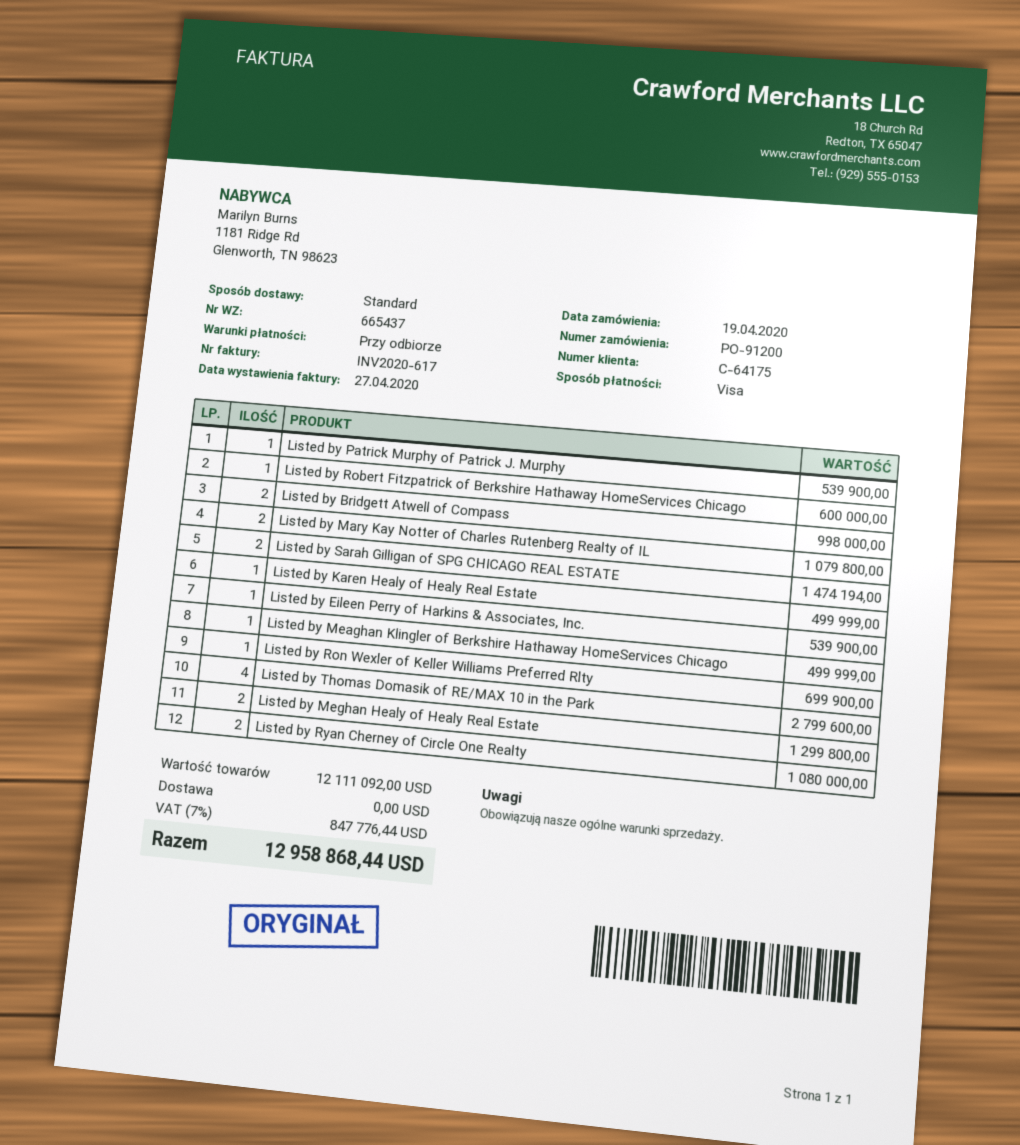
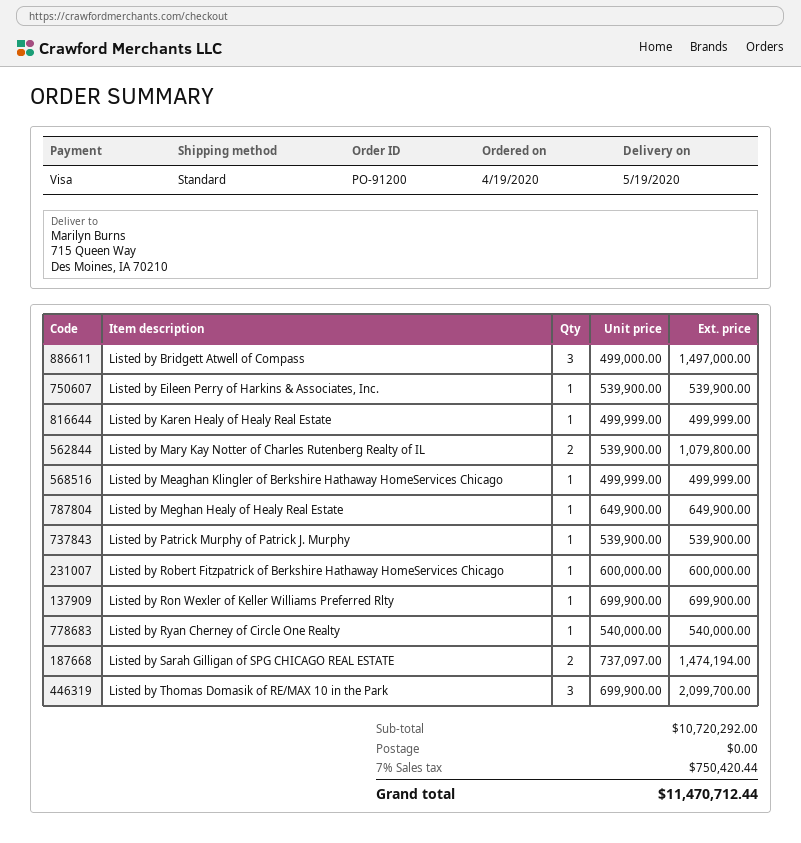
Listed by Bridgett Atwell of Compass: 2 for 998000.00 -> 3 for 1497000.00
Listed by Thomas Domasik of RE/MAX 10 in the Park: 4 for 2799600.00 -> 3 for 2099700.00
Listed by Meghan Healy of Healy Real Estate: 2 for 1299800.00 -> 1 for 649900.00
Listed by Ryan Cherney of Circle One Realty: 2 for 1080000.00 -> 1 for 540000.00
subtotal: 12111092.00 -> 10720292.00
tax: 7% = 847776.44 -> 7% = 750420.44
total: 12958868.44 -> 11470712.44

